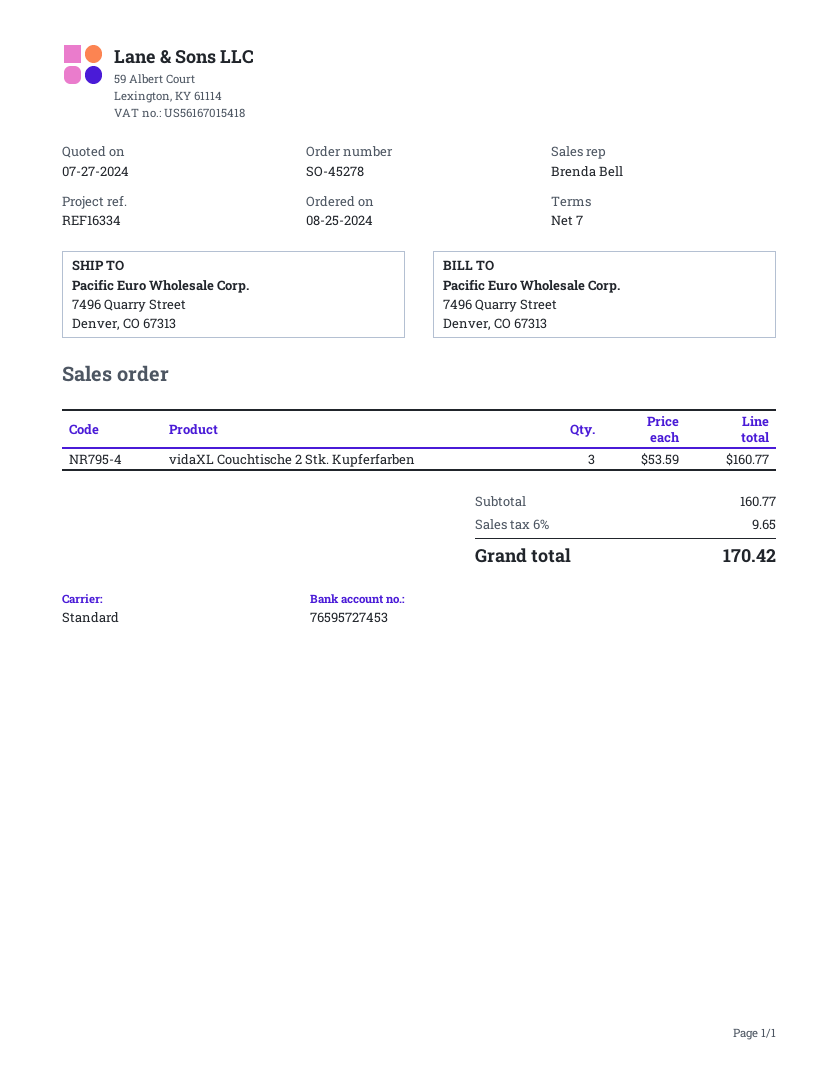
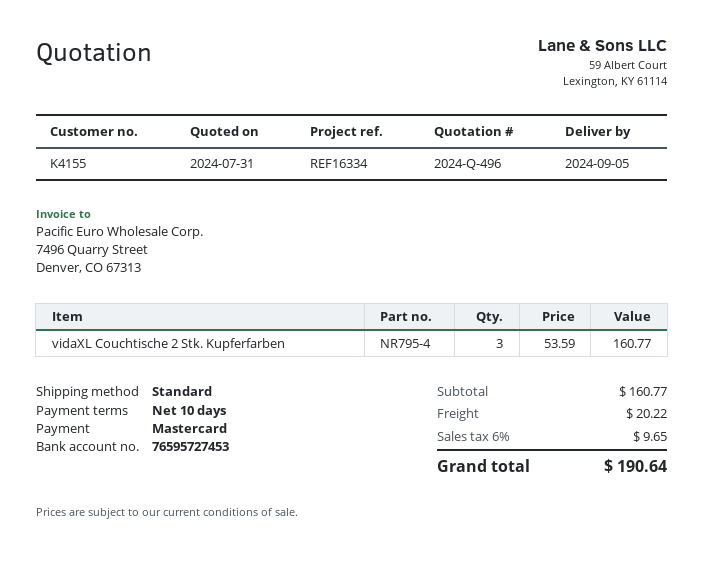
quote date: 2024-07-27 -> 2024-07-31
payment terms: 7 days -> 10 days
shipping: none -> 20.22
total: 170.42 -> 190.64

